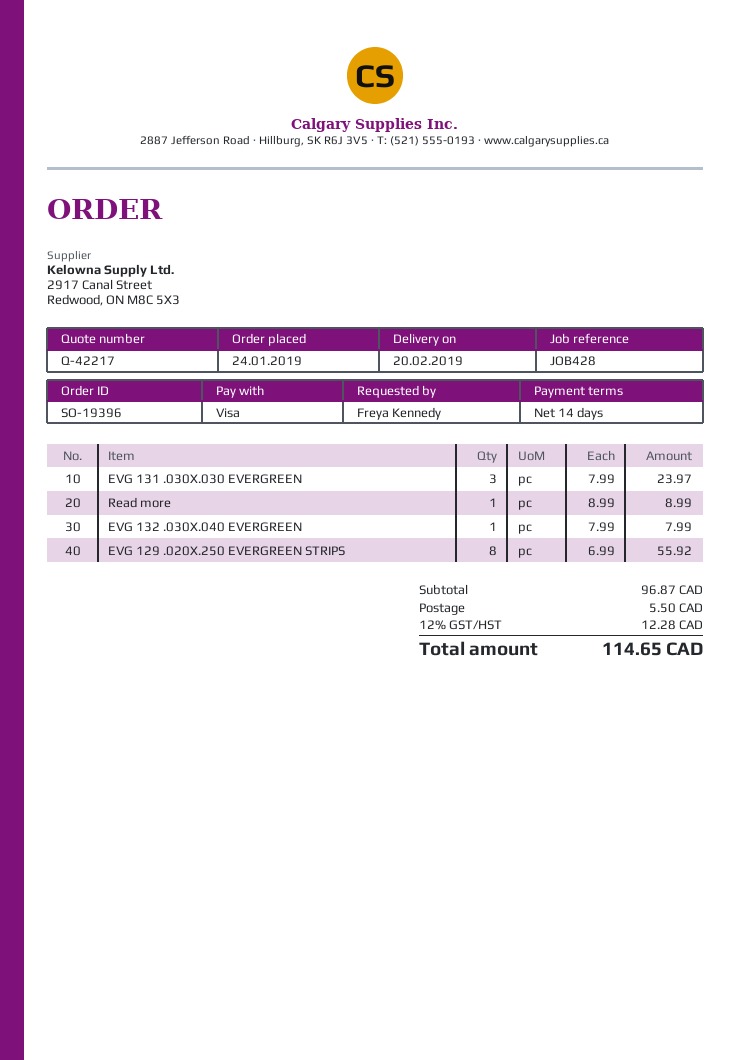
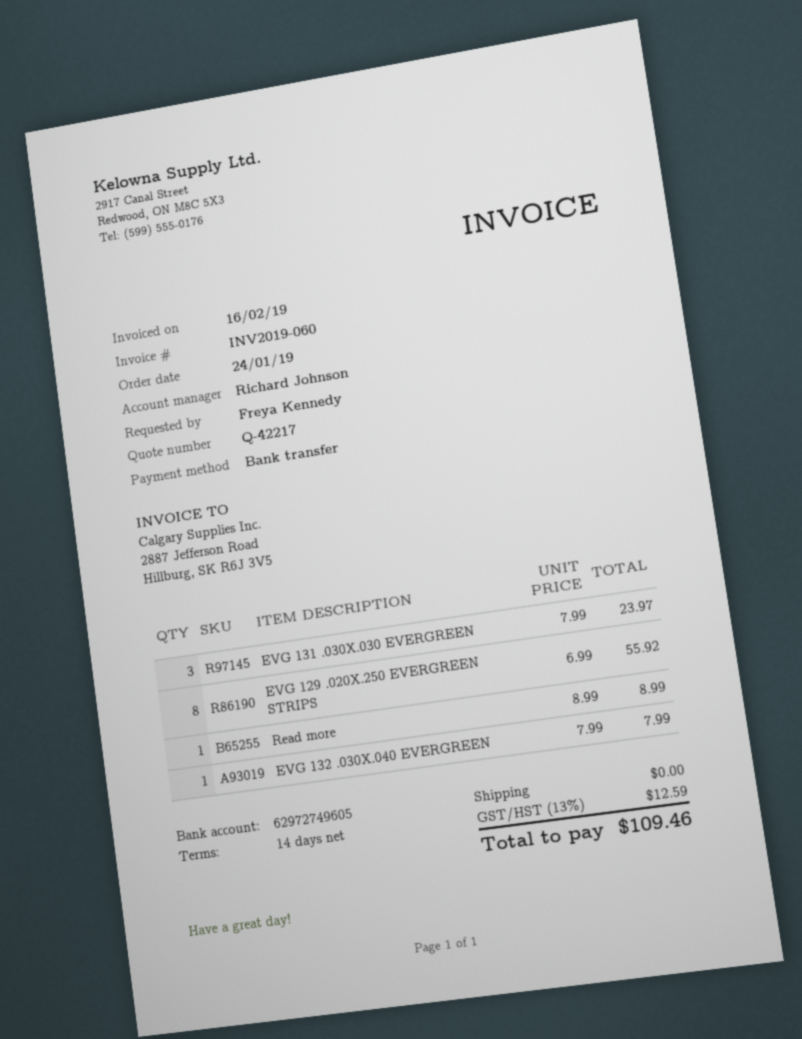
payment method: Visa -> bank transfer
shipping: 5.50 -> 0.00
tax: 12% = 12.28 -> 13% = 12.59
total: 114.65 -> 109.46

